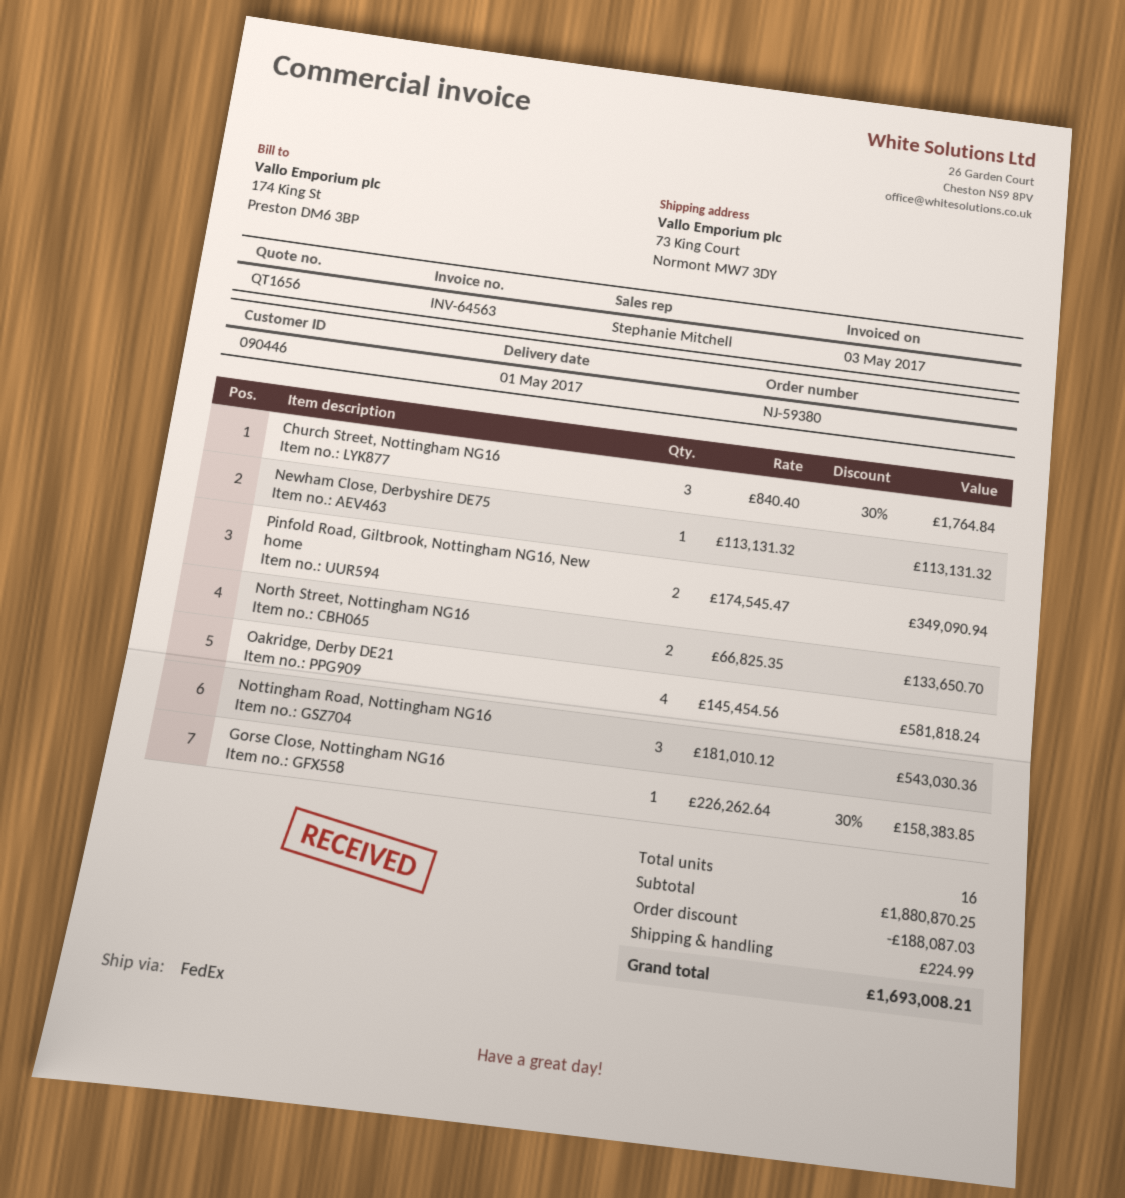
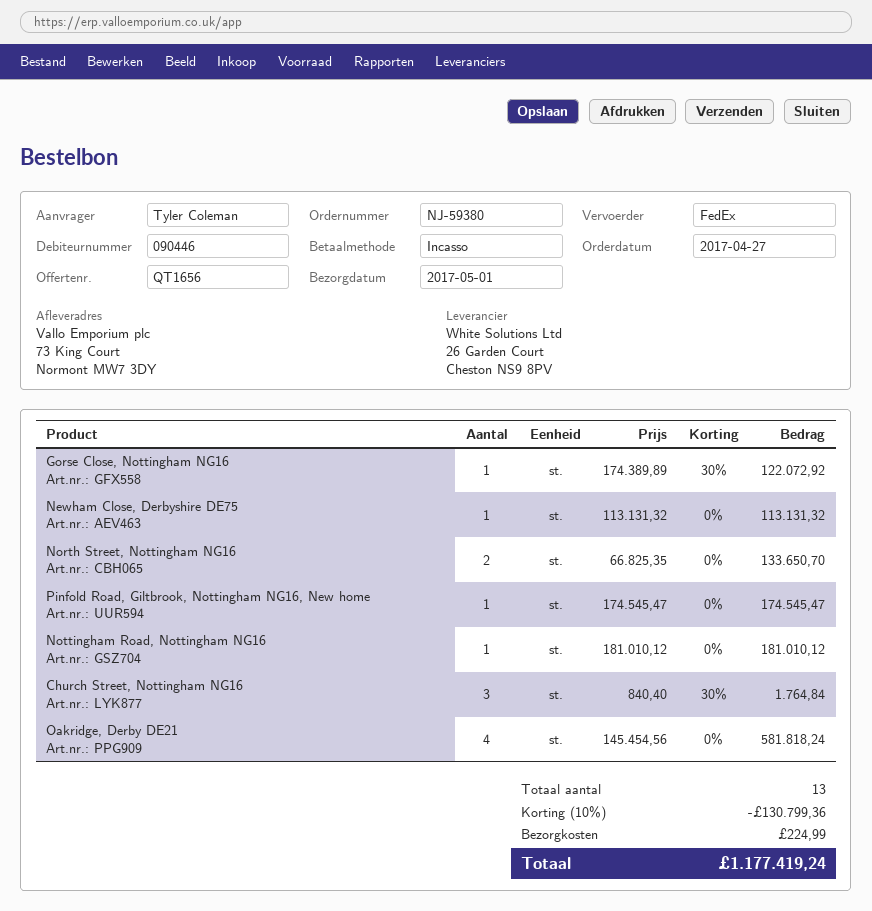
Pinfold Road, Giltbrook, Nottingham NG16, New home: 2 x 174545.47 = 349090.94 -> 1 x 174545.47 = 174545.47
Nottingham Road, Nottingham NG16: 3 x 181010.12 = 543030.36 -> 1 x 181010.12 = 181010.12
Gorse Close, Nottingham NG16: 1 x 226262.64 - 30% = 158383.85 -> 1 x 174389.89 - 30% = 122072.92
total quantity: 16 -> 13
discount: 188087.03 -> 130799.36
total: 1693008.21 -> 1177419.24

